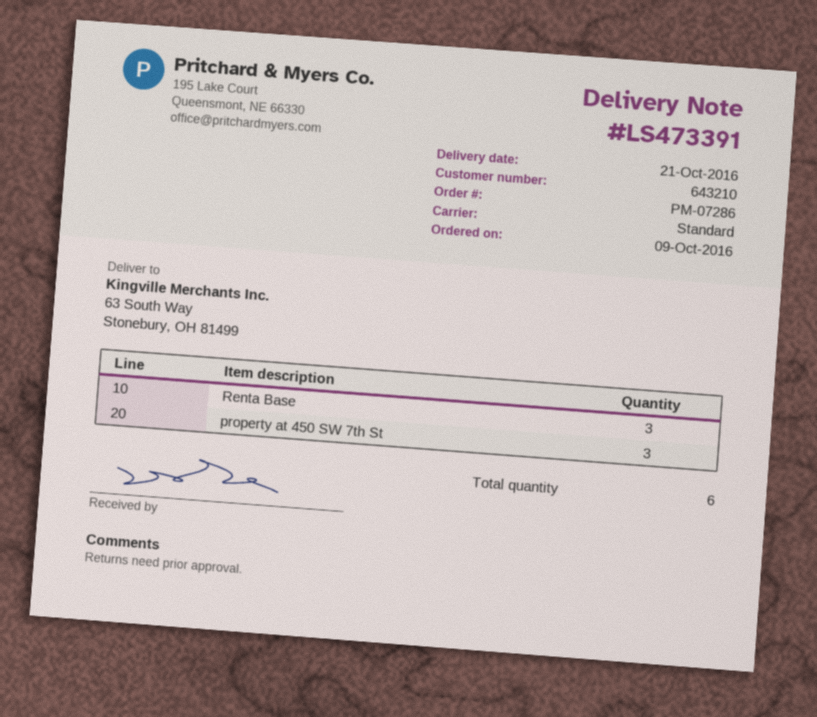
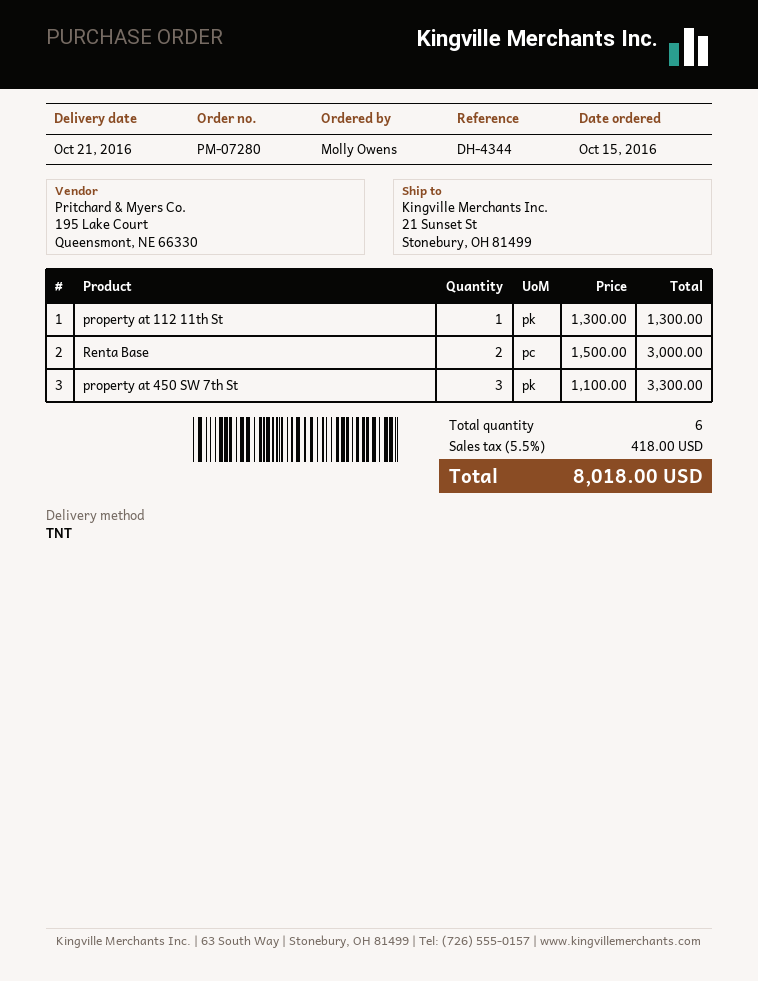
order number: PM-07286 -> PM-07280
order date: 2016-10-09 -> 2016-10-15
shipping method: standard -> TNT
ship to: 63 South Way, Stonebury, OH 81499 -> 21 Sunset St, Stonebury, OH 81499
Renta Base: 3 -> 2
property at 112 11th St: none -> 1

